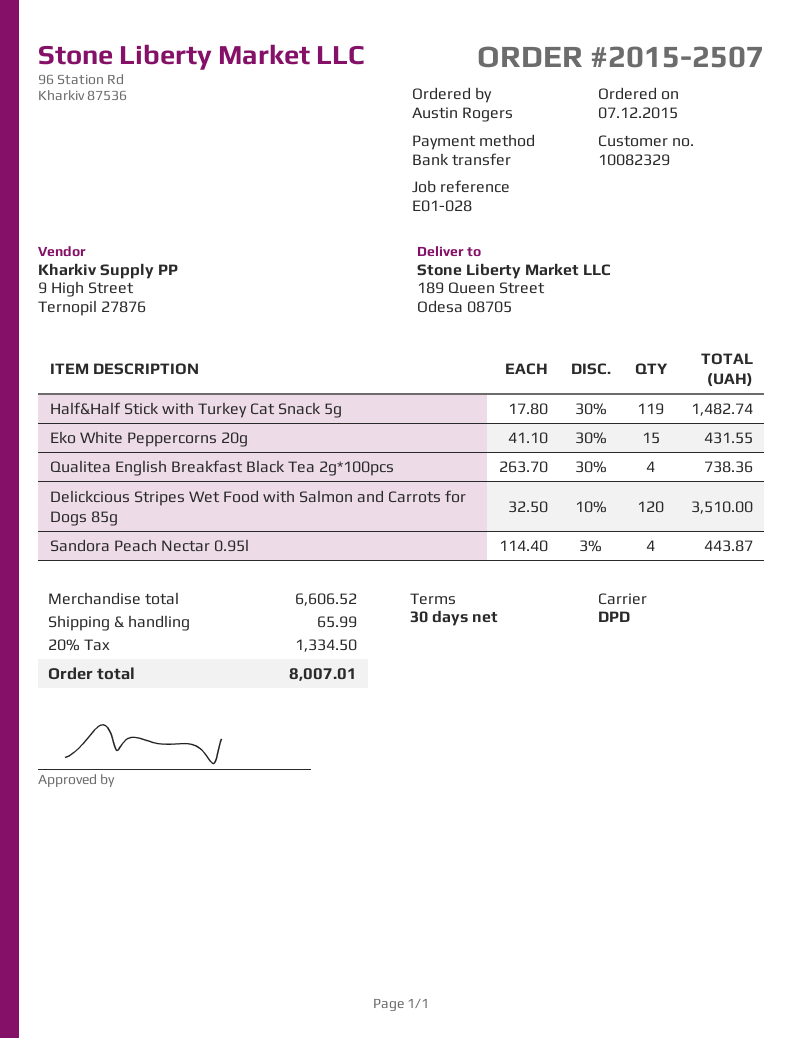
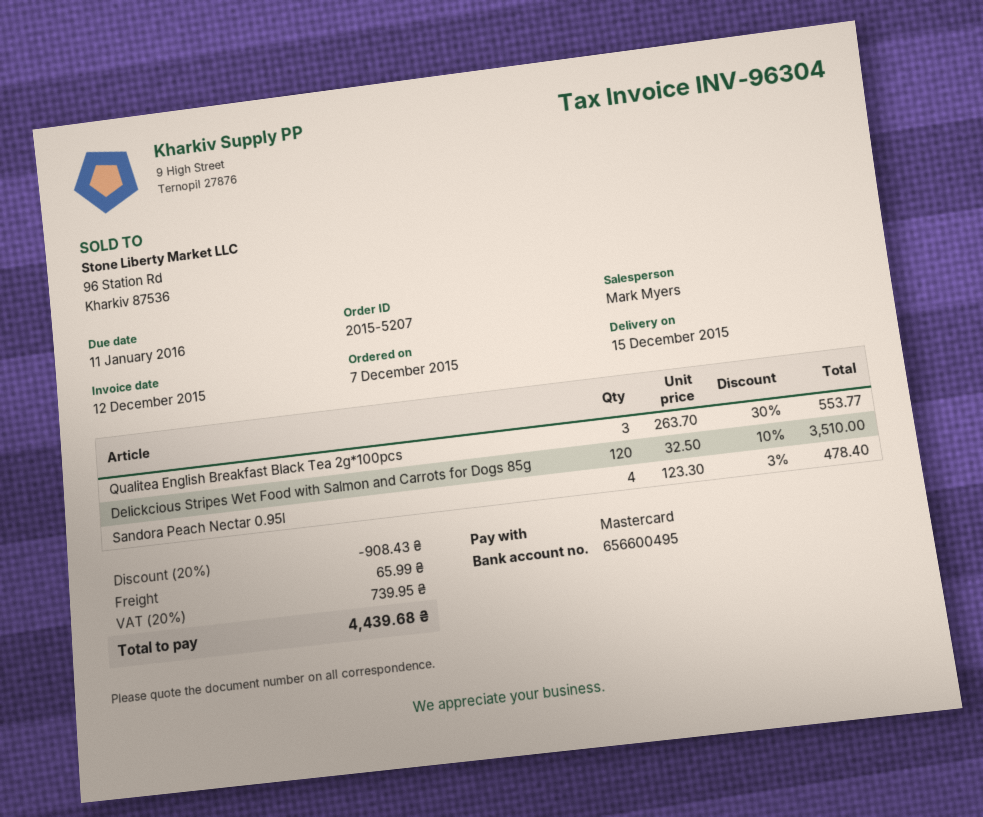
order number: 2015-2507 -> 2015-5207
payment method: bank transfer -> Mastercard
Half&Half Stick with Turkey Cat Snack 5g: 119 x 17.80 - 30% = 1482.74 -> none
Eko White Peppercorns 20g: 15 x 41.10 - 30% = 431.55 -> none
Qualitea English Breakfast Black Tea 2g*100pcs: 4 x 263.70 - 30% = 738.36 -> 3 x 263.70 - 30% = 553.77
Sandora Peach Nectar 0.95l: 4 x 114.40 - 3% = 443.87 -> 4 x 123.30 - 3% = 478.40
discount: none -> 20% = 908.43
tax: 20% = 1334.50 -> 20% = 739.95
total: 8007.01 -> 4439.68

